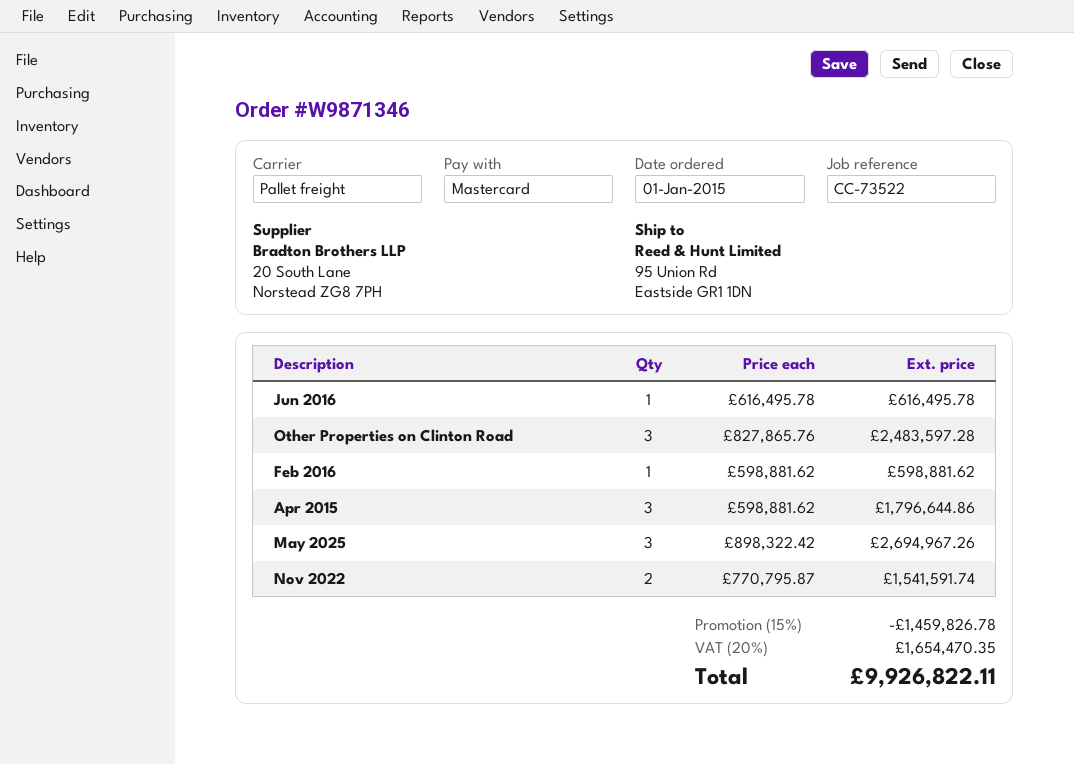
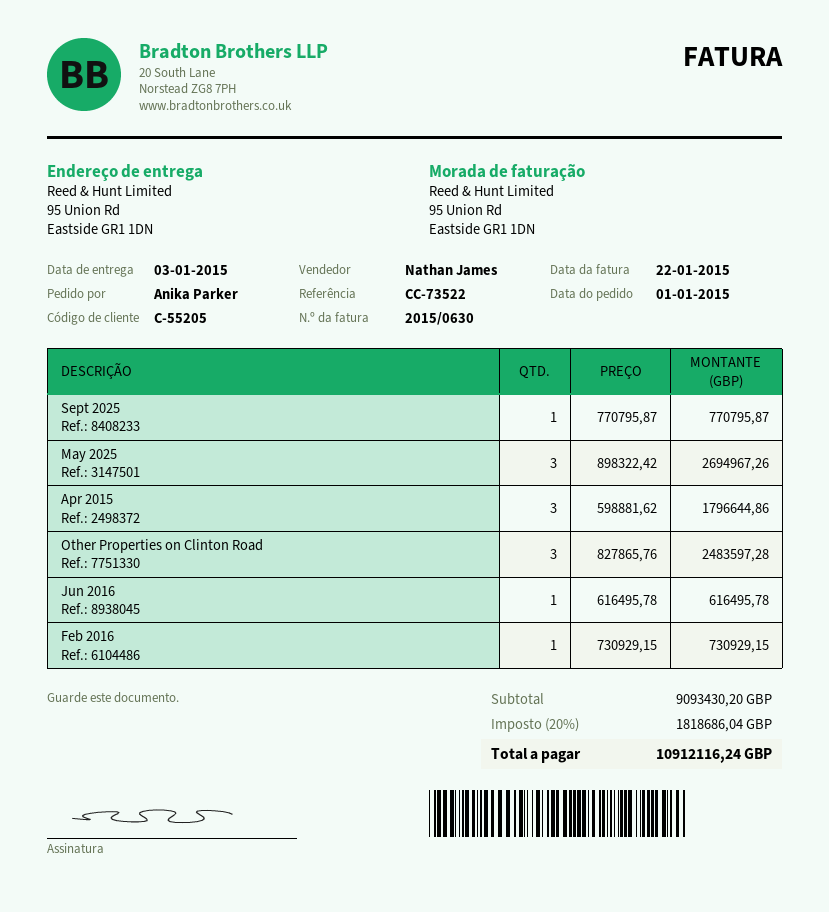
Feb 2016: 1 x 598881.62 = 598881.62 -> 1 x 730929.15 = 730929.15
Nov 2022: 2 x 770795.87 = 1541591.74 -> none
Sept 2025: none -> 1 x 770795.87 = 770795.87
discount: 15% = 1459826.78 -> none
tax: 20% = 1654470.35 -> 20% = 1818686.04
total: 9926822.11 -> 10912116.24

